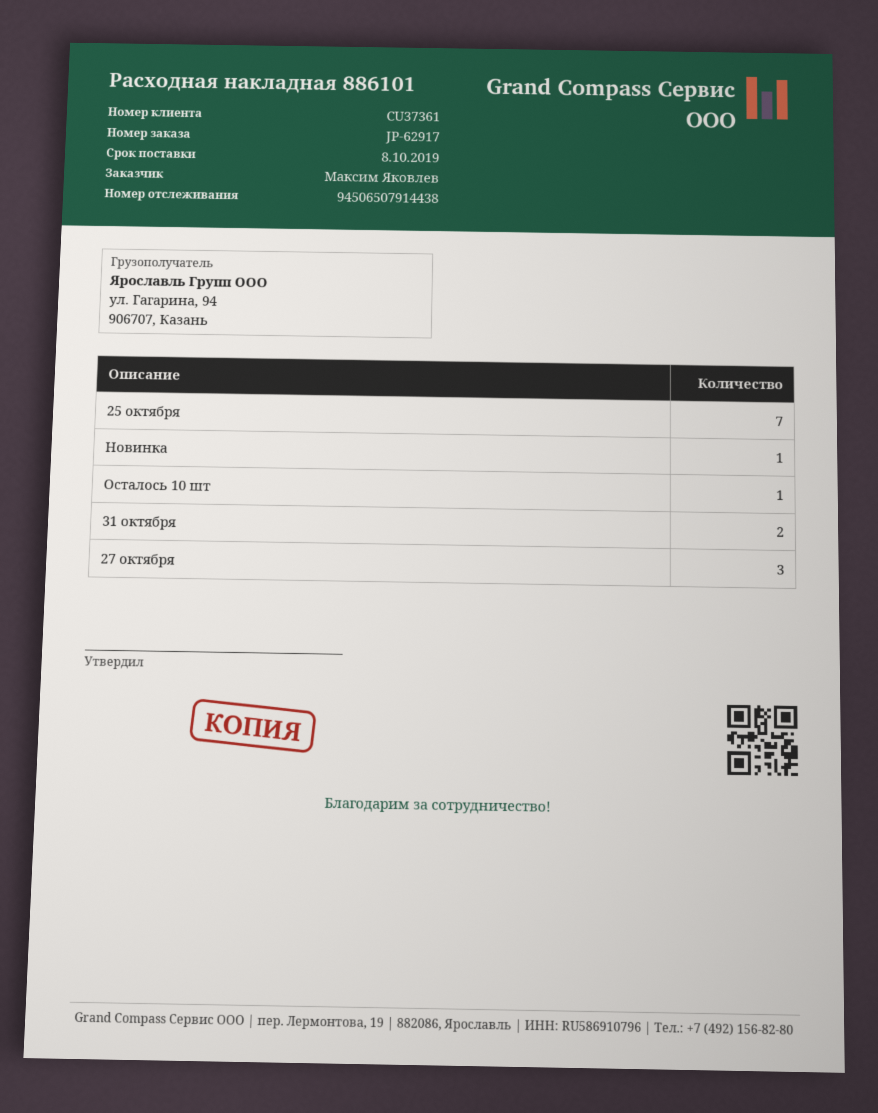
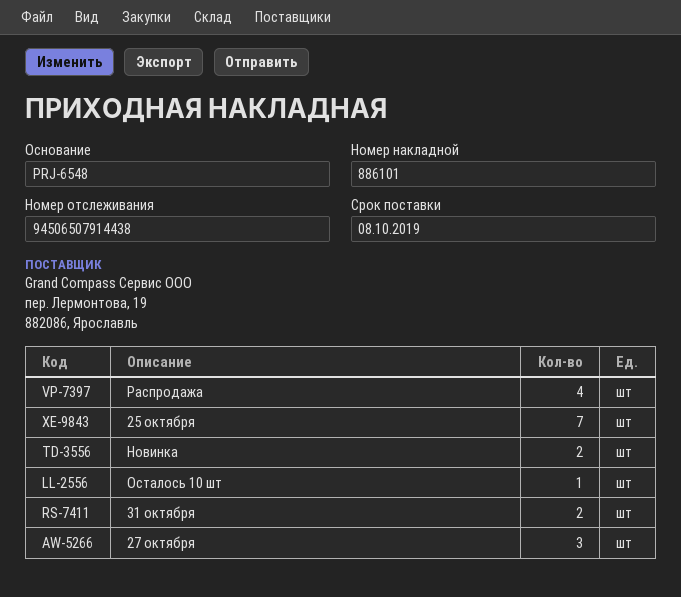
Новинка: 1 -> 2
Распродажа: none -> 4

